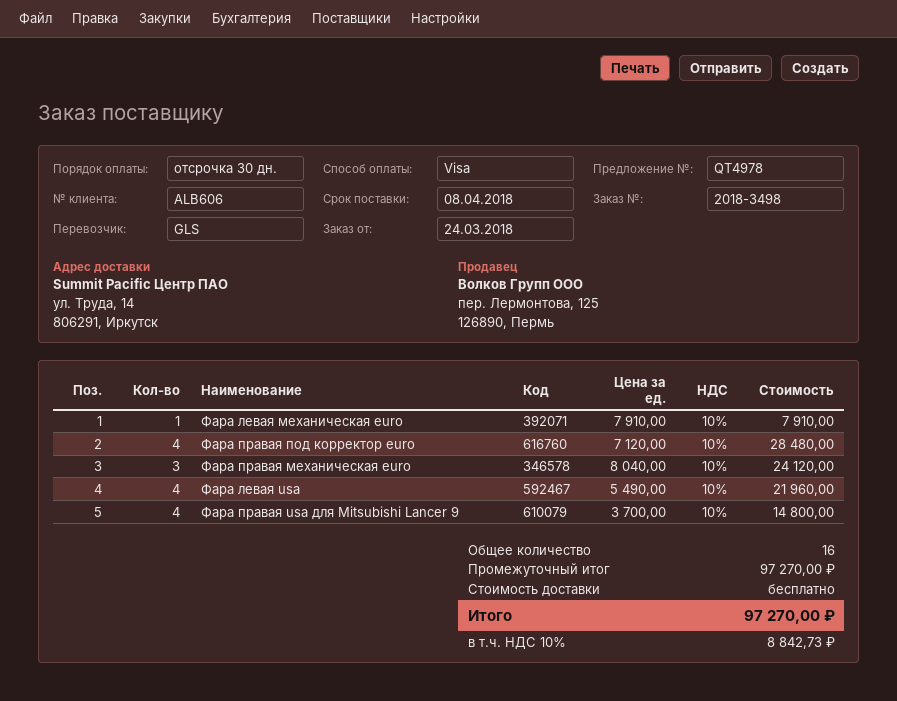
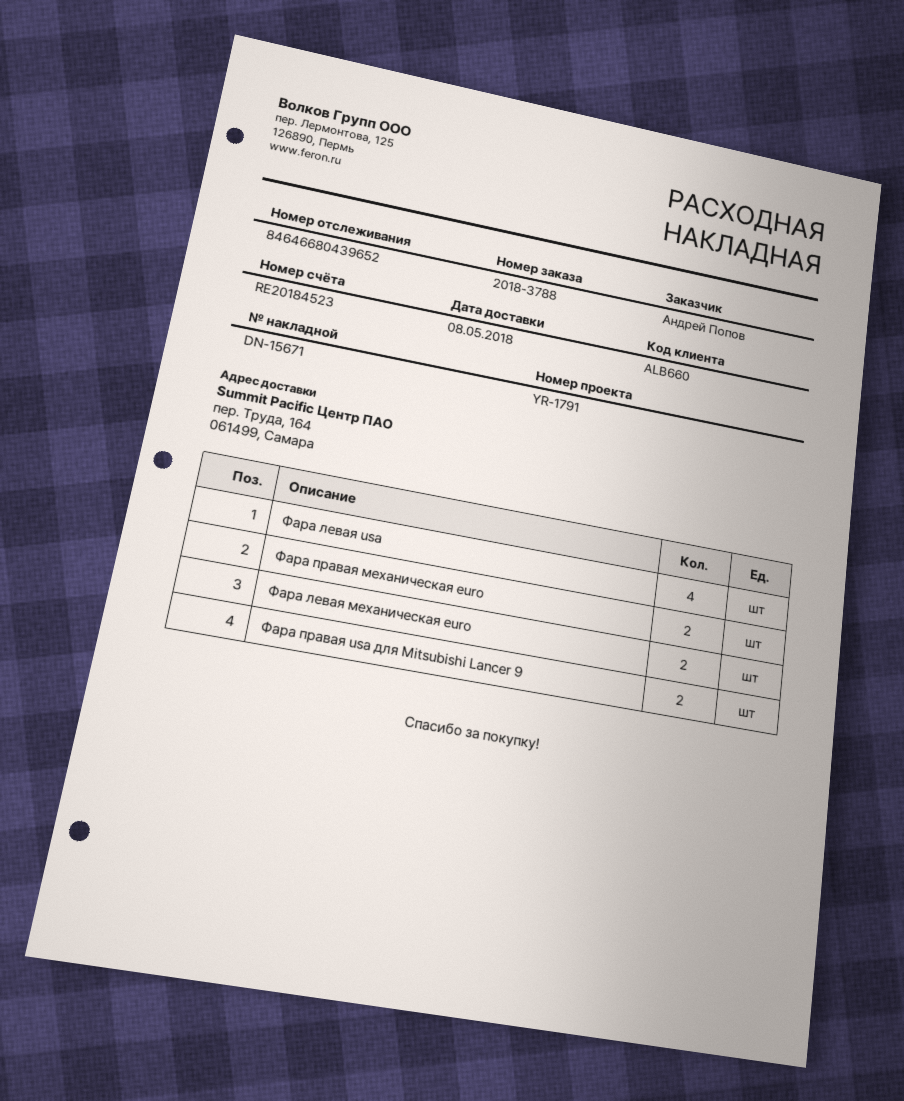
order number: 2018-3498 -> 2018-3788
delivery date: 2018-04-08 -> 2018-05-08
customer number: ALB606 -> ALB660
ship to: ул. Труда, 14, 806291, Иркутск -> пер. Труда, 164, 061499, Самара
Фара левая механическая euro: 1 -> 2
Фара правая под корректор euro: 4 -> none
Фара правая механическая euro: 3 -> 2
Фара правая usa для Mitsubishi Lancer 9: 4 -> 2

